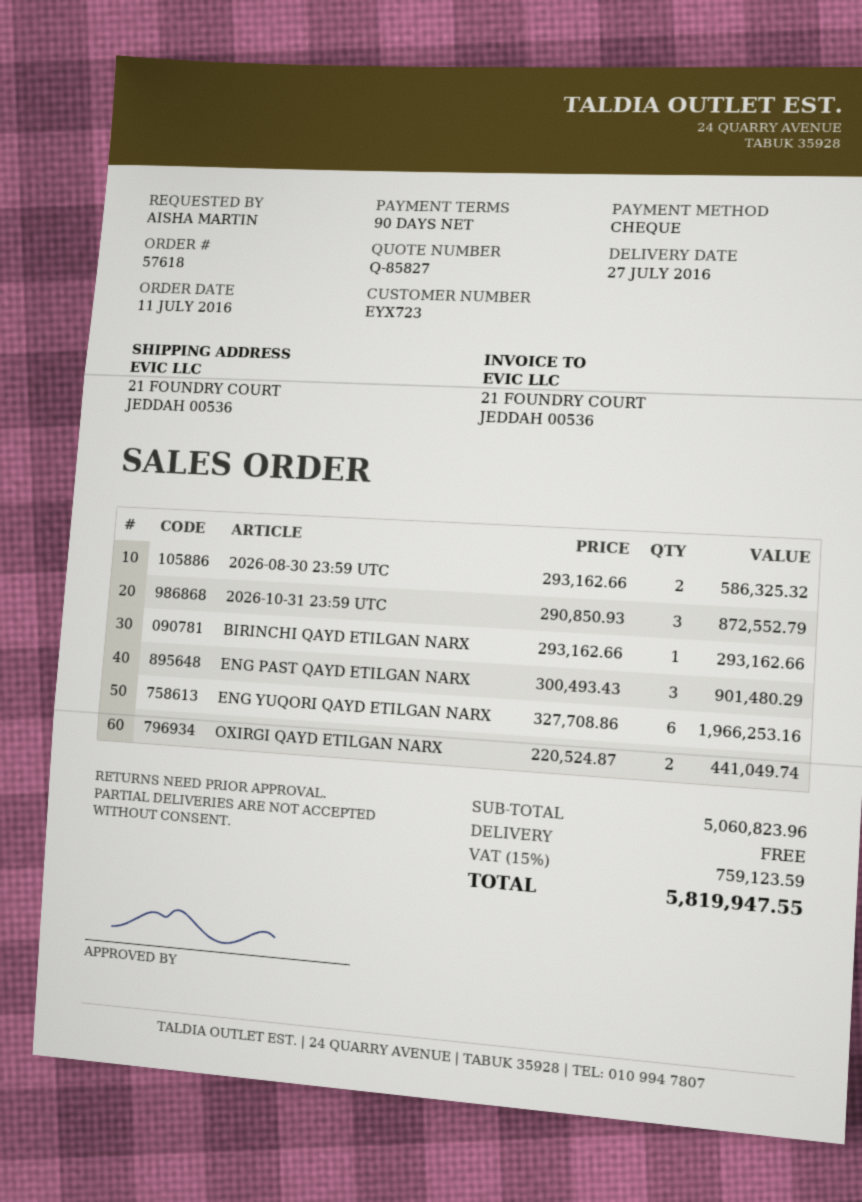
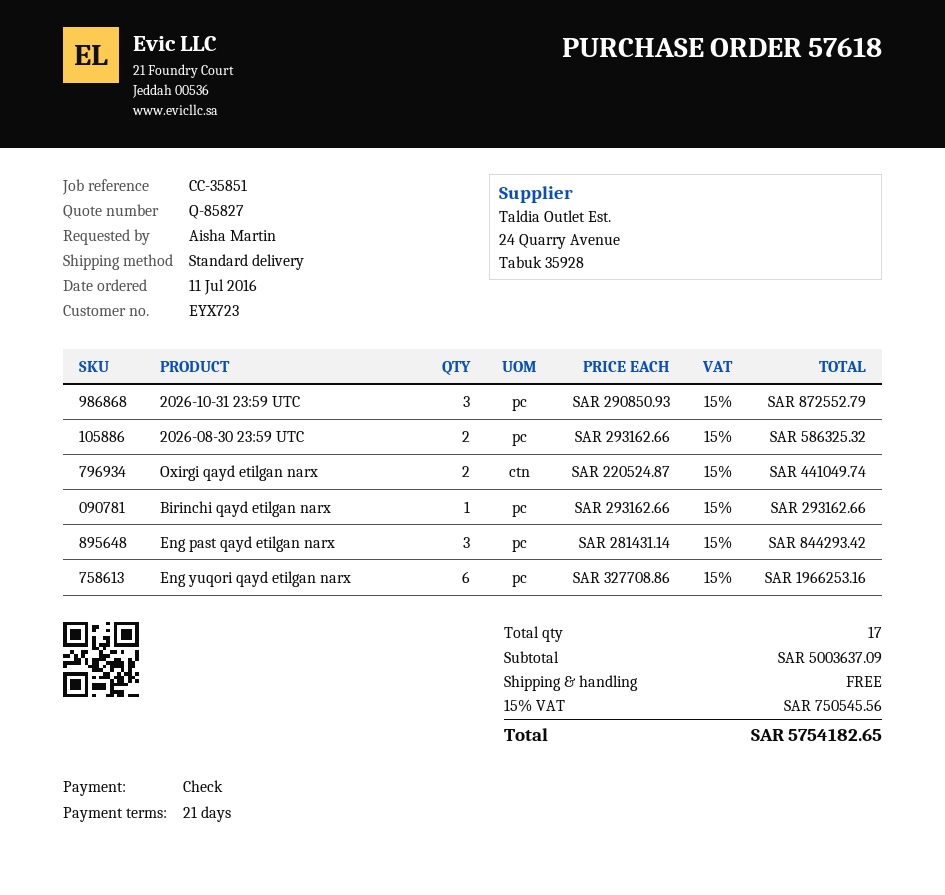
payment terms: 90 days -> 21 days
ENG PAST QAYD ETILGAN NARX: 3 x 300493.43 = 901480.29 -> 3 x 281431.14 = 844293.42
subtotal: 5060823.96 -> 5003637.09
tax: 15% = 759123.59 -> 15% = 750545.56
total: 5819947.55 -> 5754182.65

